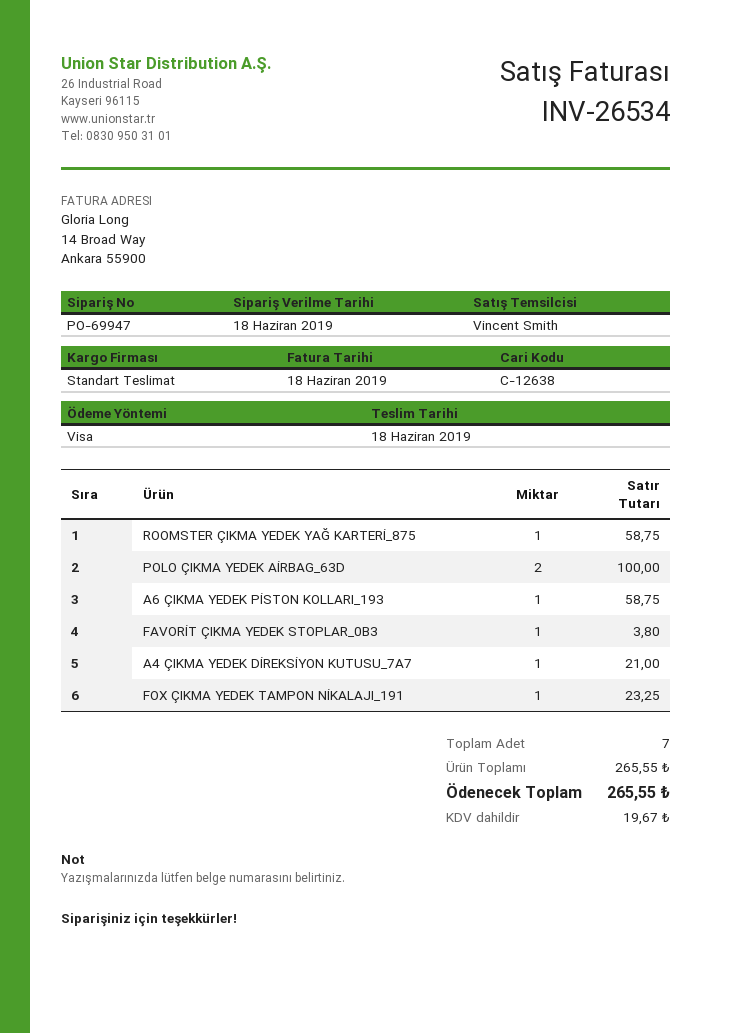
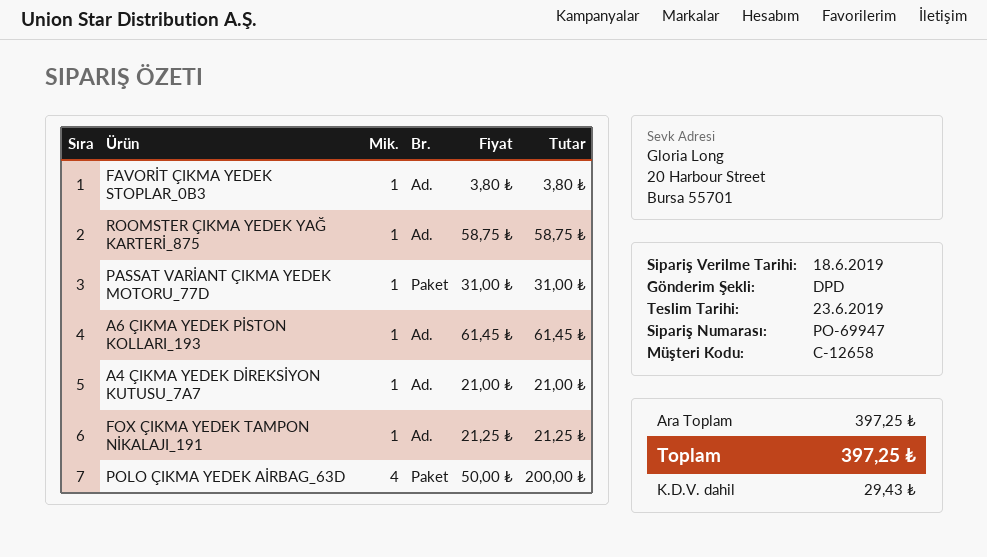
delivery date: 2019-06-18 -> 2019-06-23
customer number: C-12638 -> C-12658
shipping method: standard -> DPD
POLO ÇIKMA YEDEK AİRBAG_63D: 2 for 100.00 -> 4 for 200.00
A6 ÇIKMA YEDEK PİSTON KOLLARI_193: 1 for 58.75 -> 1 for 61.45
FOX ÇIKMA YEDEK TAMPON NİKALAJI_191: 1 for 23.25 -> 1 for 21.25
PASSAT VARİANT ÇIKMA YEDEK MOTORU_77D: none -> 1 for 31.00
subtotal: 265.55 -> 397.25
tax: 19.67 -> 29.43
total: 265.55 -> 397.25

